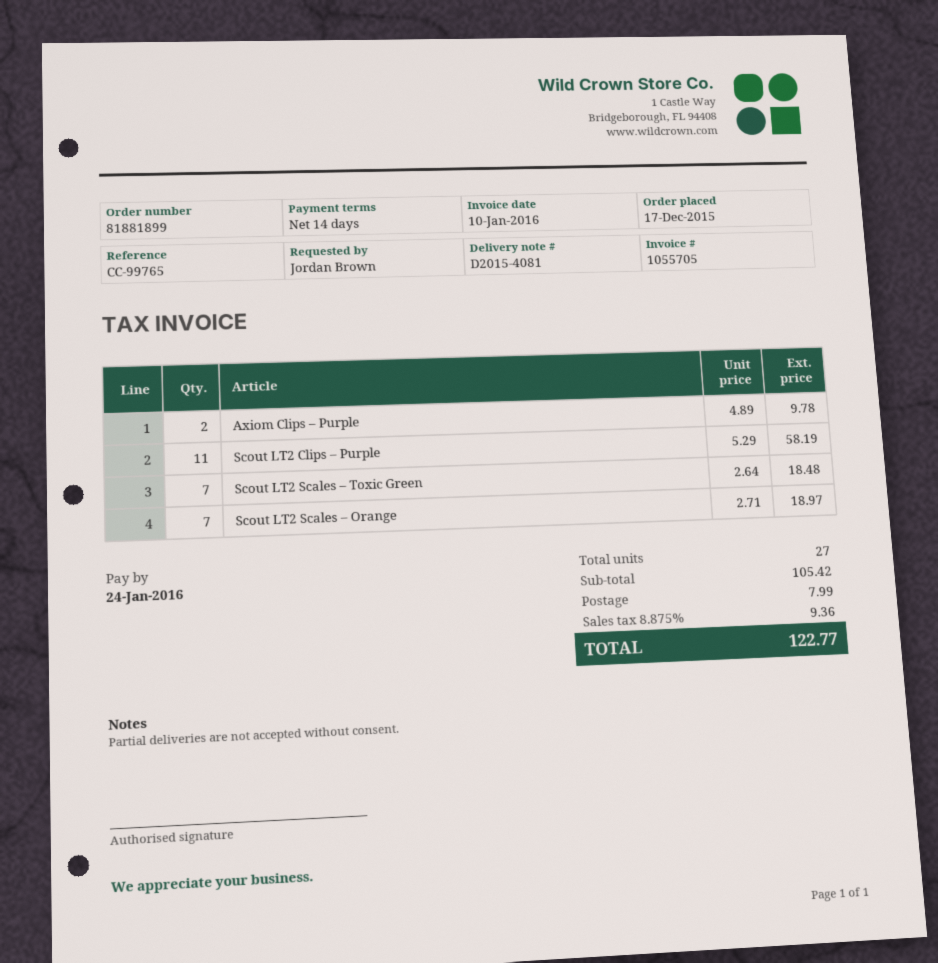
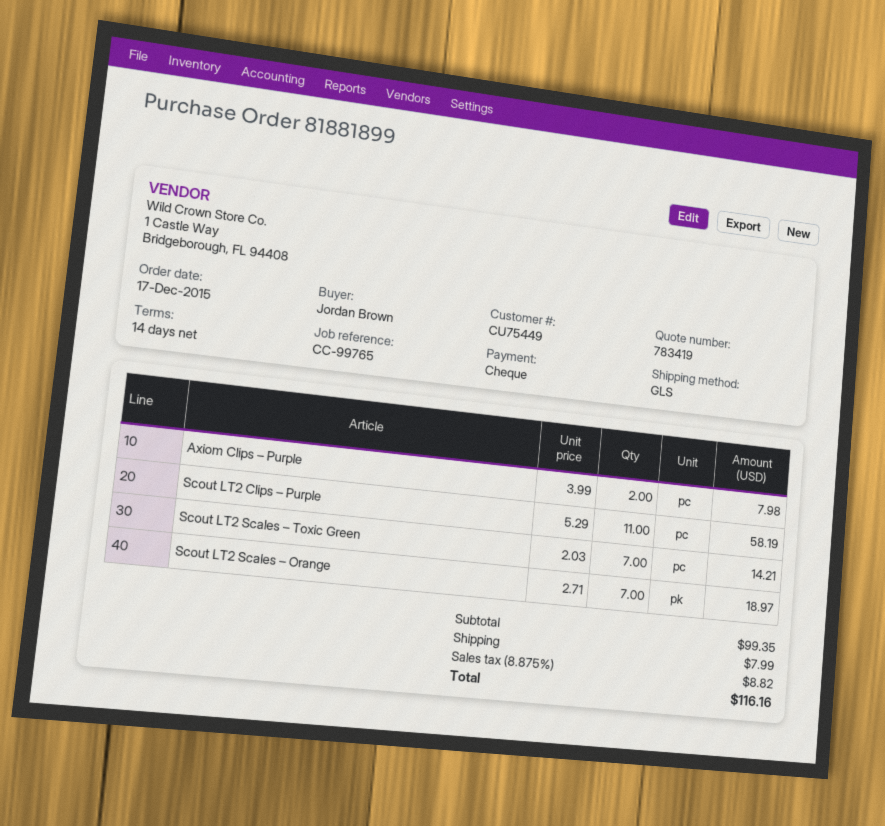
Axiom Clips – Purple: 2 x 4.89 = 9.78 -> 2 x 3.99 = 7.98
Scout LT2 Scales – Toxic Green: 7 x 2.64 = 18.48 -> 7 x 2.03 = 14.21
subtotal: 105.42 -> 99.35
tax: 8.875% = 9.36 -> 8.875% = 8.82
total: 122.77 -> 116.16

